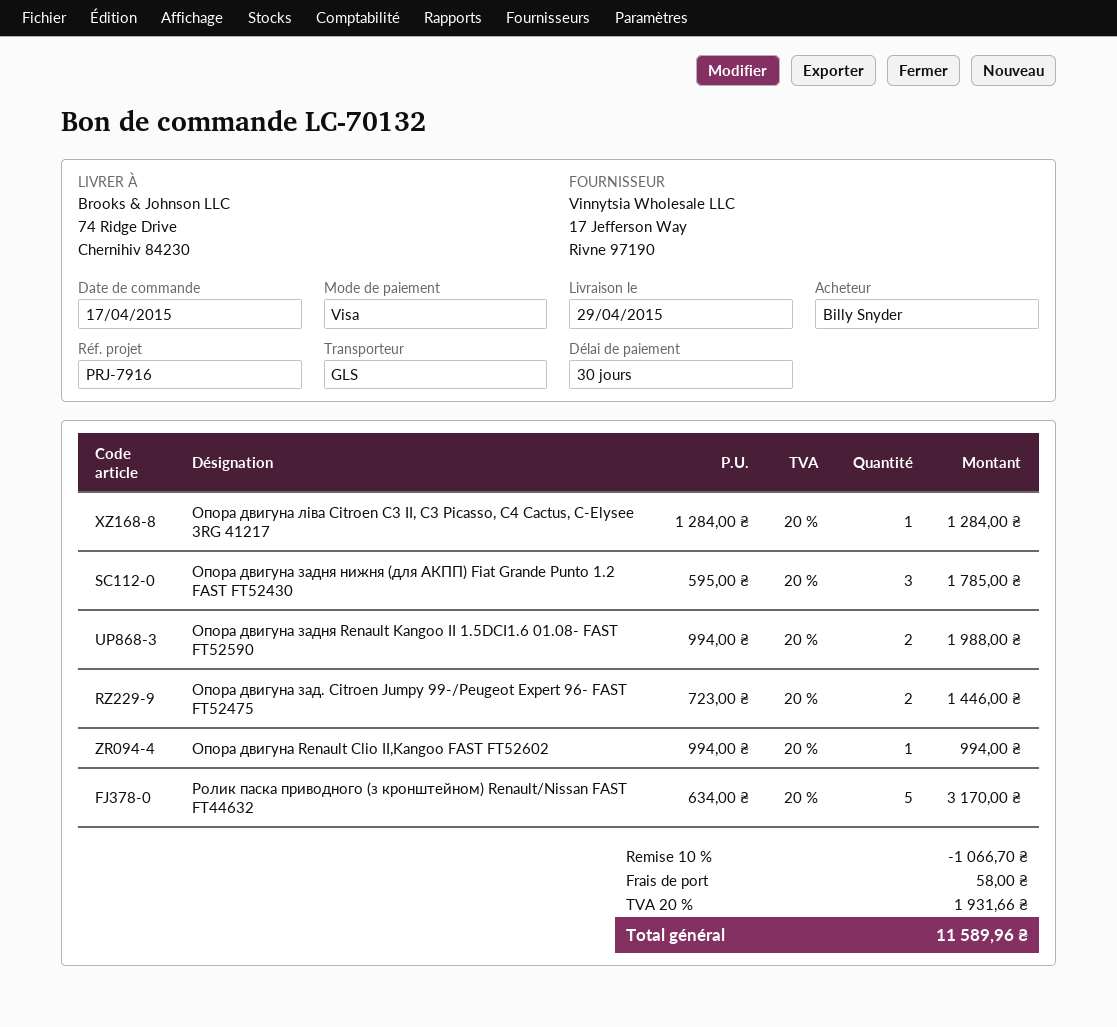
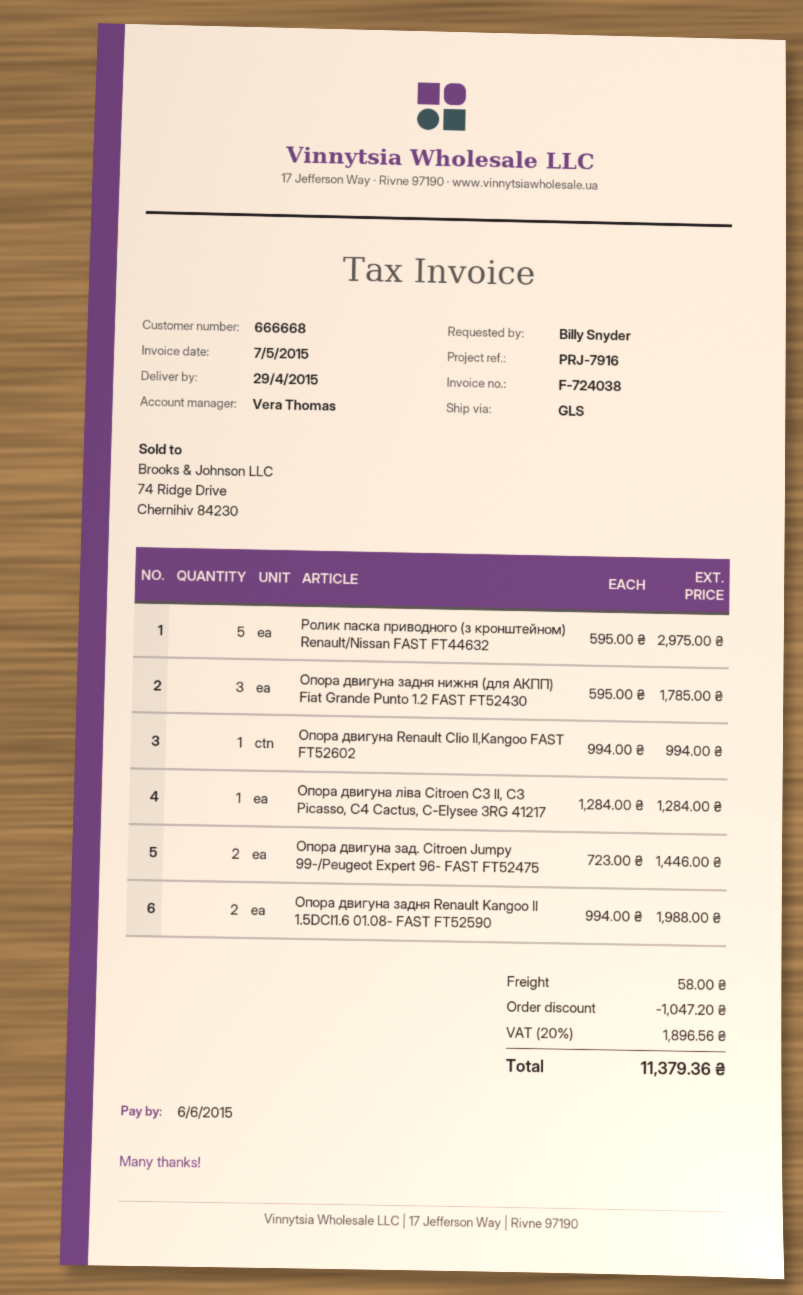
Ролик паска приводного (з кронштейном) Renault/Nissan FAST FT44632: 5 x 634.00 = 3170.00 -> 5 x 595.00 = 2975.00
discount: 1066.70 -> 1047.20
tax: 20% = 1931.66 -> 20% = 1896.56
total: 11589.96 -> 11379.36

